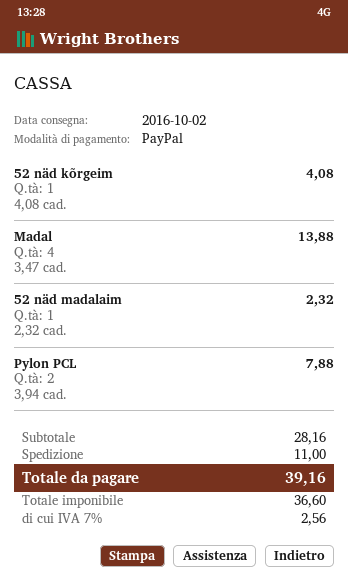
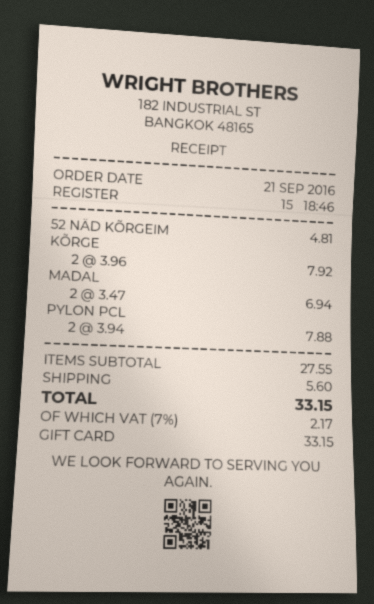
payment method: PayPal -> gift card
52 näd kõrgeim: 1 x 4.08 = 4.08 -> 1 x 4.81 = 4.81
Madal: 4 x 3.47 = 13.88 -> 2 x 3.47 = 6.94
52 näd madalaim: 1 x 2.32 = 2.32 -> none
KÕRGE: none -> 2 x 3.96 = 7.92
subtotal: 28.16 -> 27.55
shipping: 11.00 -> 5.60
tax: 7% = 2.56 -> 7% = 2.17
total: 39.16 -> 33.15

